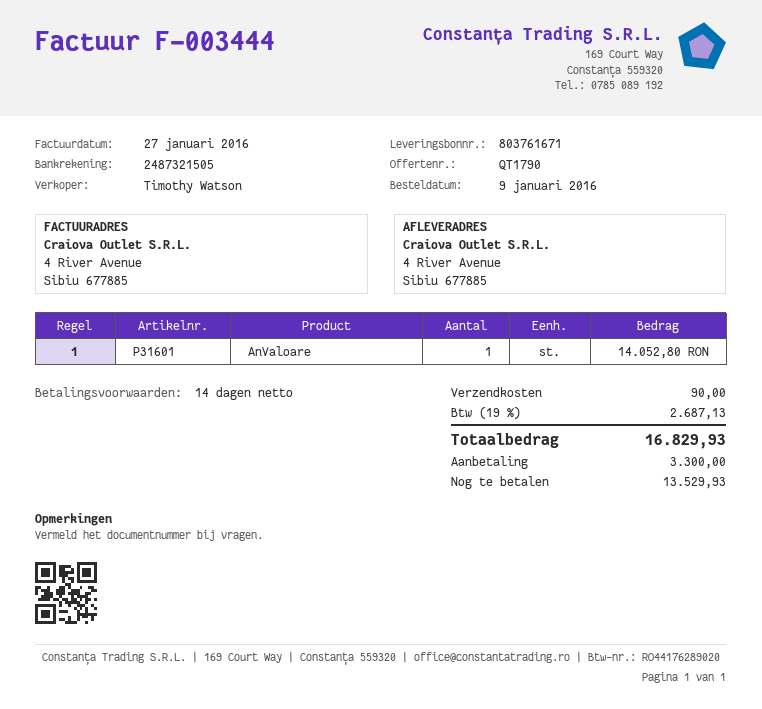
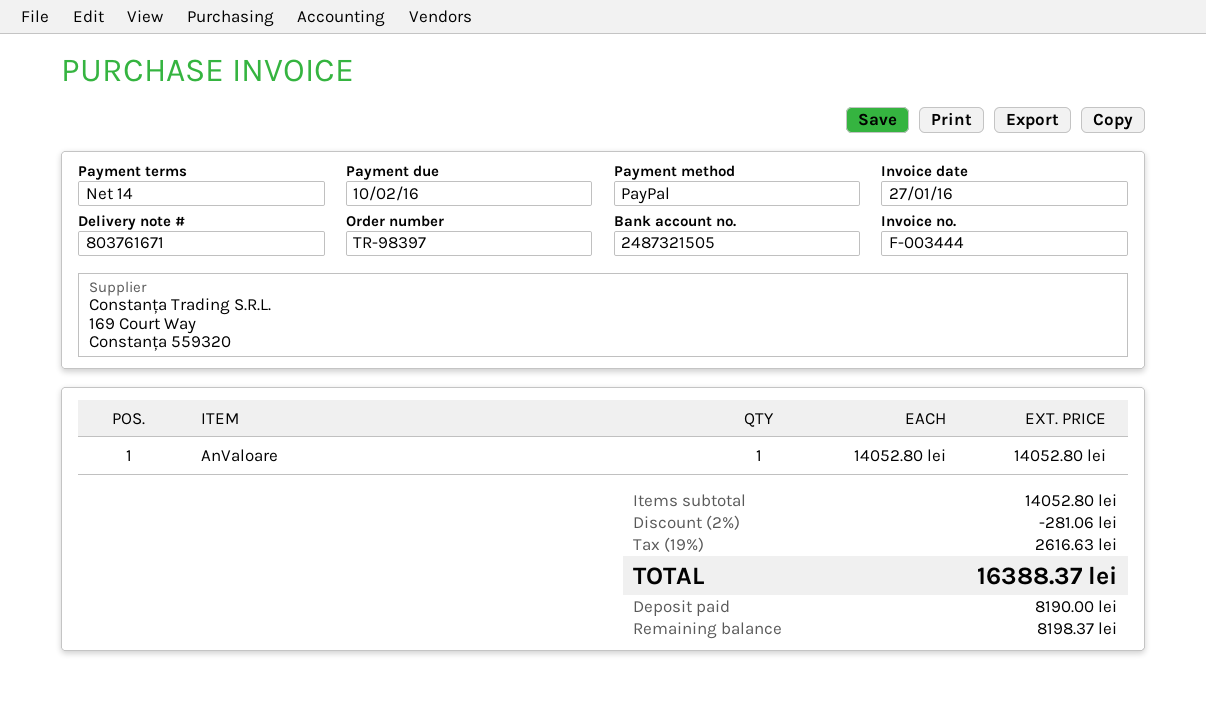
discount: none -> 2% = 281.06
shipping: 90.00 -> none
tax: 19% = 2687.13 -> 19% = 2616.63
total: 16829.93 -> 16388.37
deposit: 3300.00 -> 8190.00
balance: 13529.93 -> 8198.37

